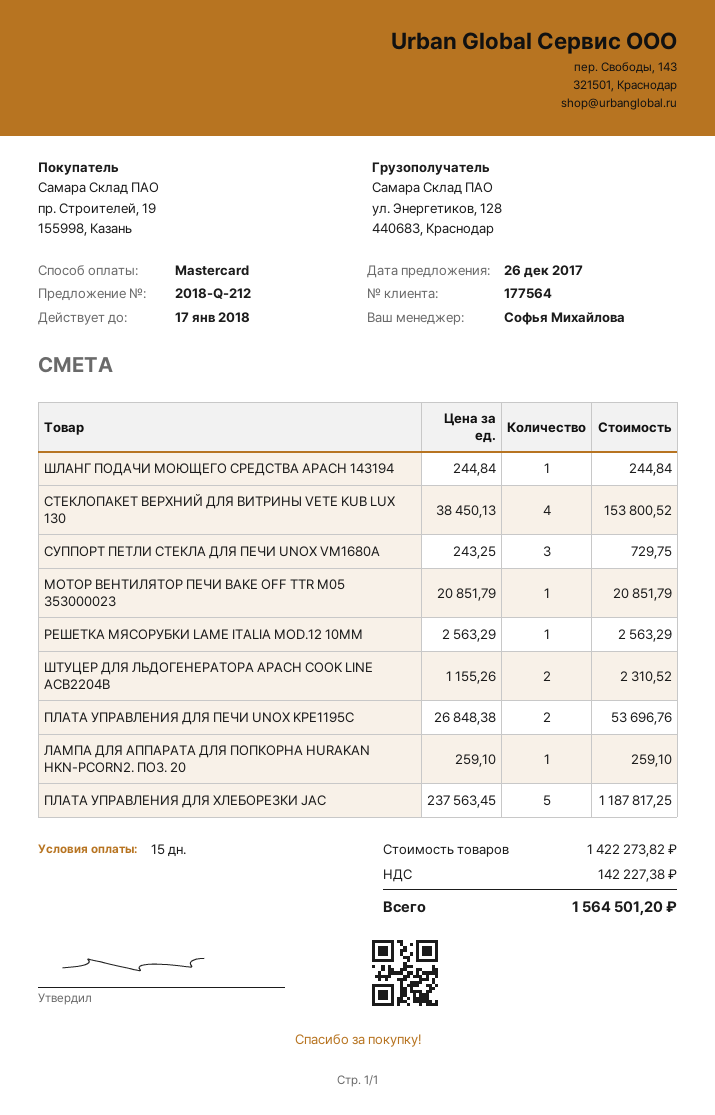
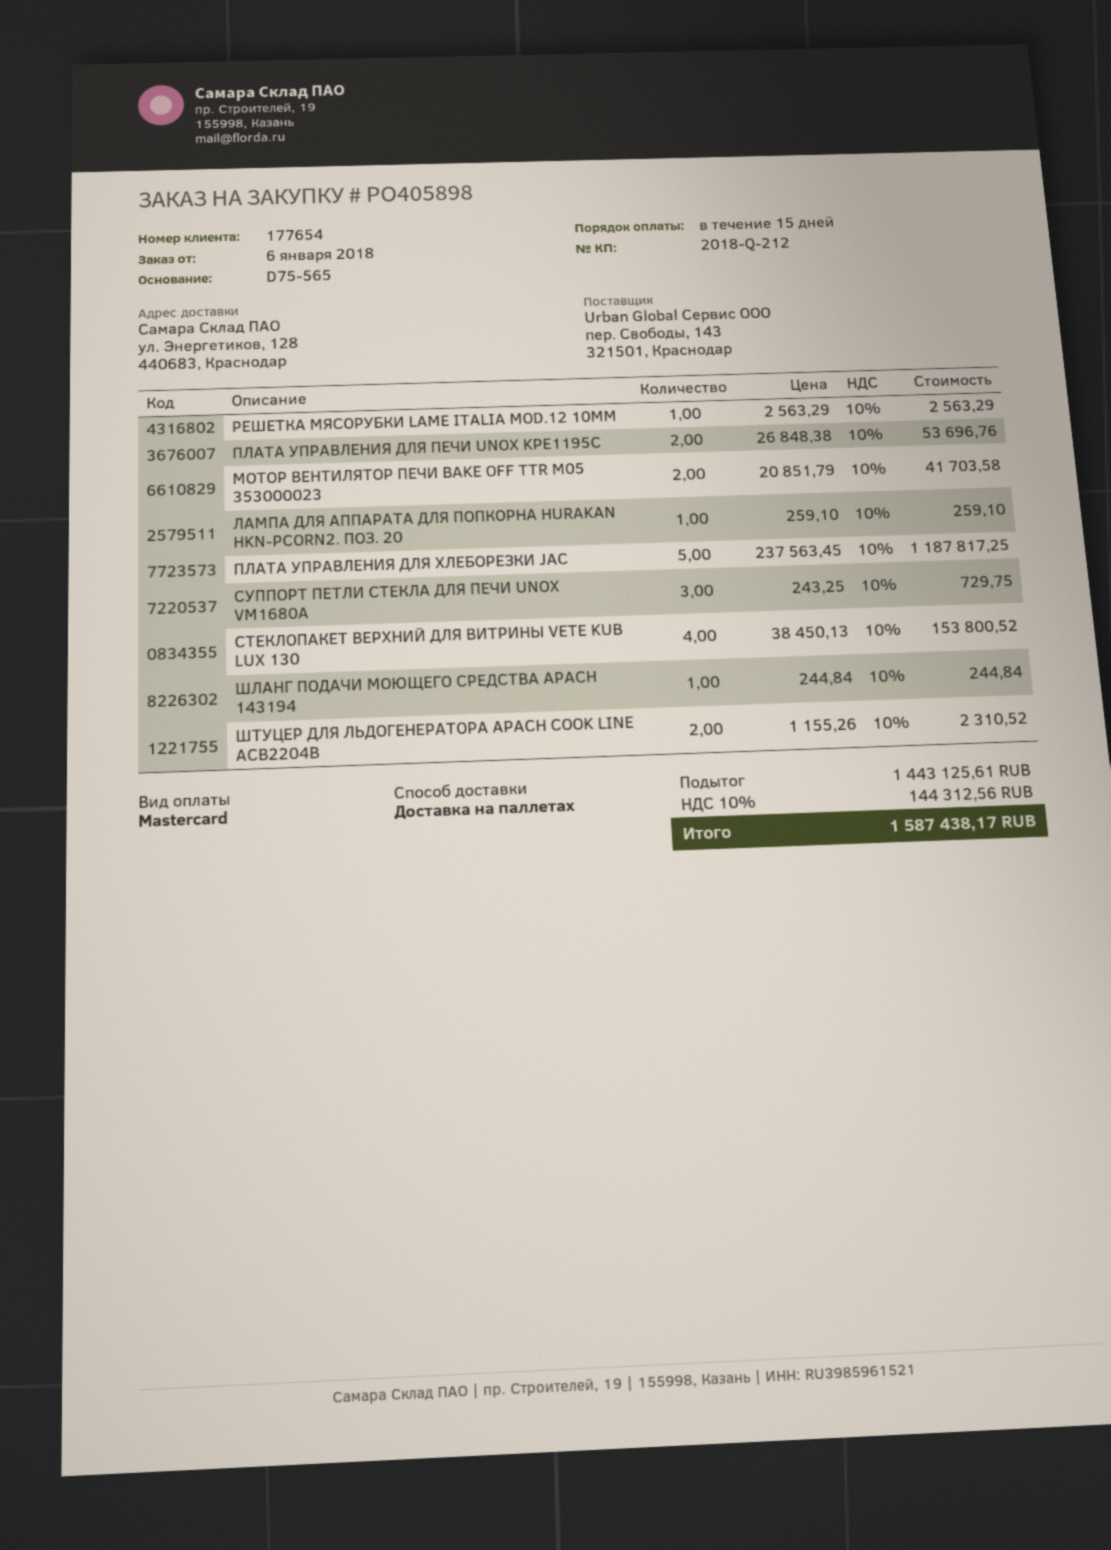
customer number: 177564 -> 177654
МОТОР ВЕНТИЛЯТОР ПЕЧИ BAKE OFF TTR M05 353000023: 1 x 20851.79 = 20851.79 -> 2 x 20851.79 = 41703.58
subtotal: 1422273.82 -> 1443125.61
tax: 142227.38 -> 144312.56
total: 1564501.20 -> 1587438.17

